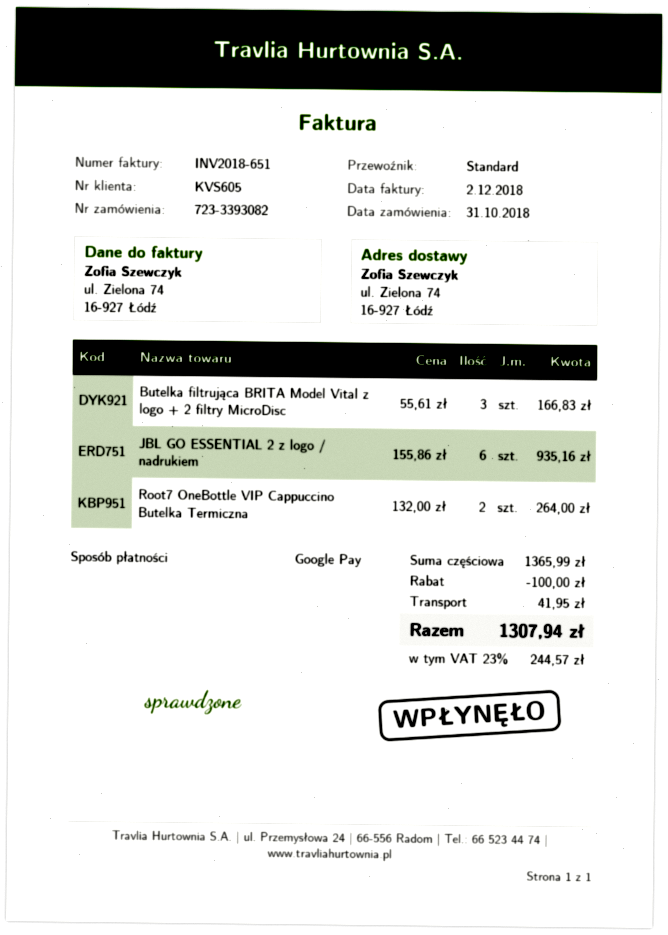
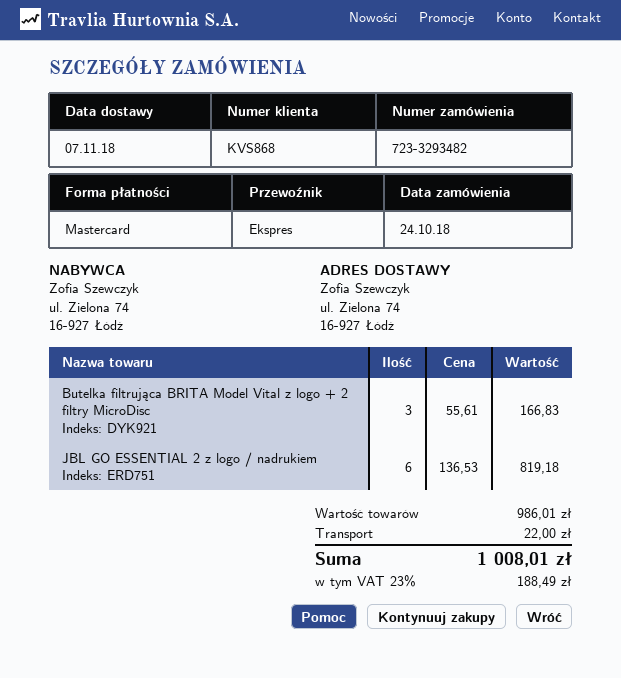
order number: 723-3393082 -> 723-3293482
order date: 2018-10-31 -> 2018-10-24
customer number: KVS605 -> KVS868
payment method: Google Pay -> Mastercard
shipping method: standard -> express
JBL GO ESSENTIAL 2 z logo / nadrukiem: 6 x 155.86 = 935.16 -> 6 x 136.53 = 819.18
Root7 OneBottle VIP Cappuccino Butelka Termiczna: 2 x 132.00 = 264.00 -> none
subtotal: 1365.99 -> 986.01
discount: 100.00 -> none
shipping: 41.95 -> 22.00
tax: 23% = 244.57 -> 23% = 188.49
total: 1307.94 -> 1008.01

